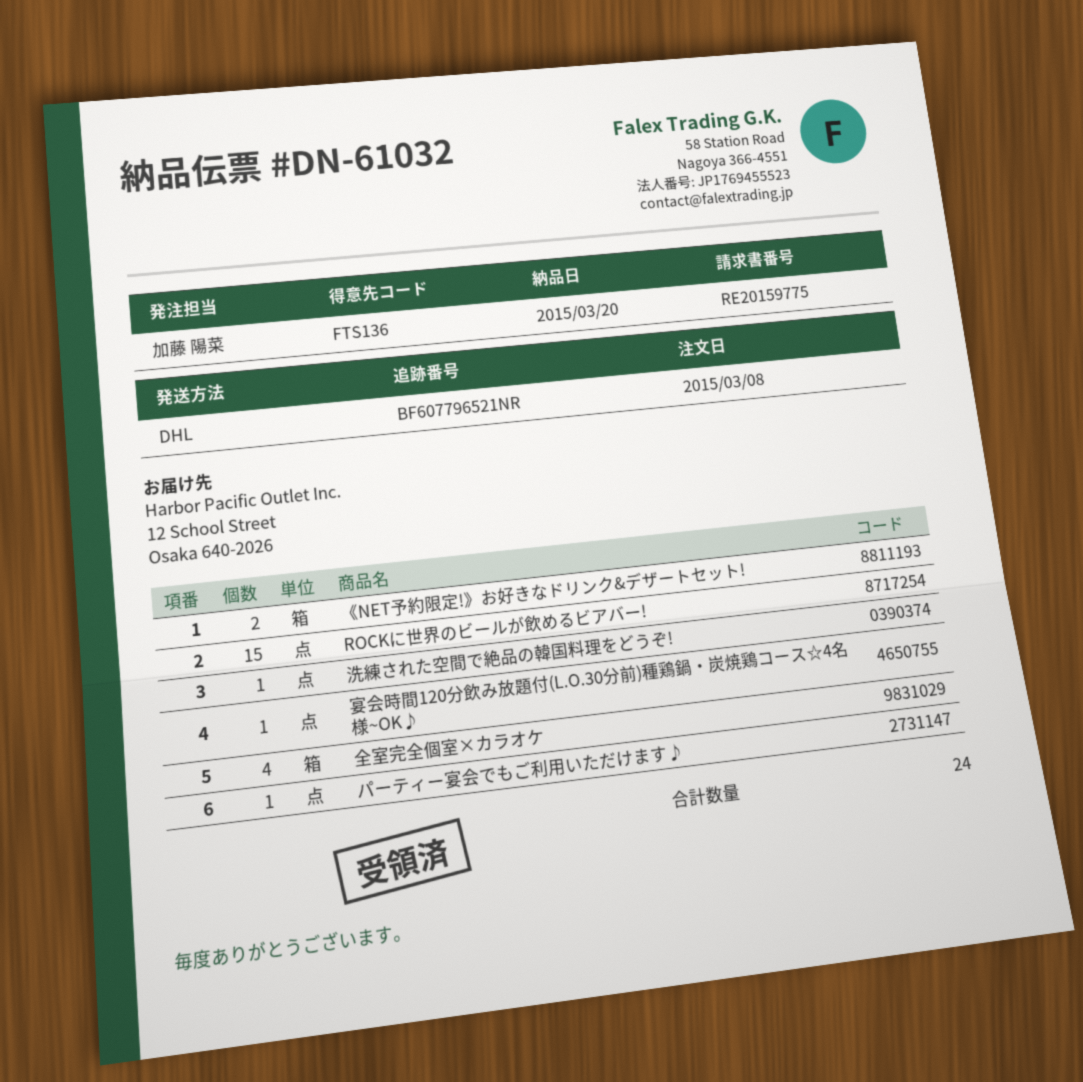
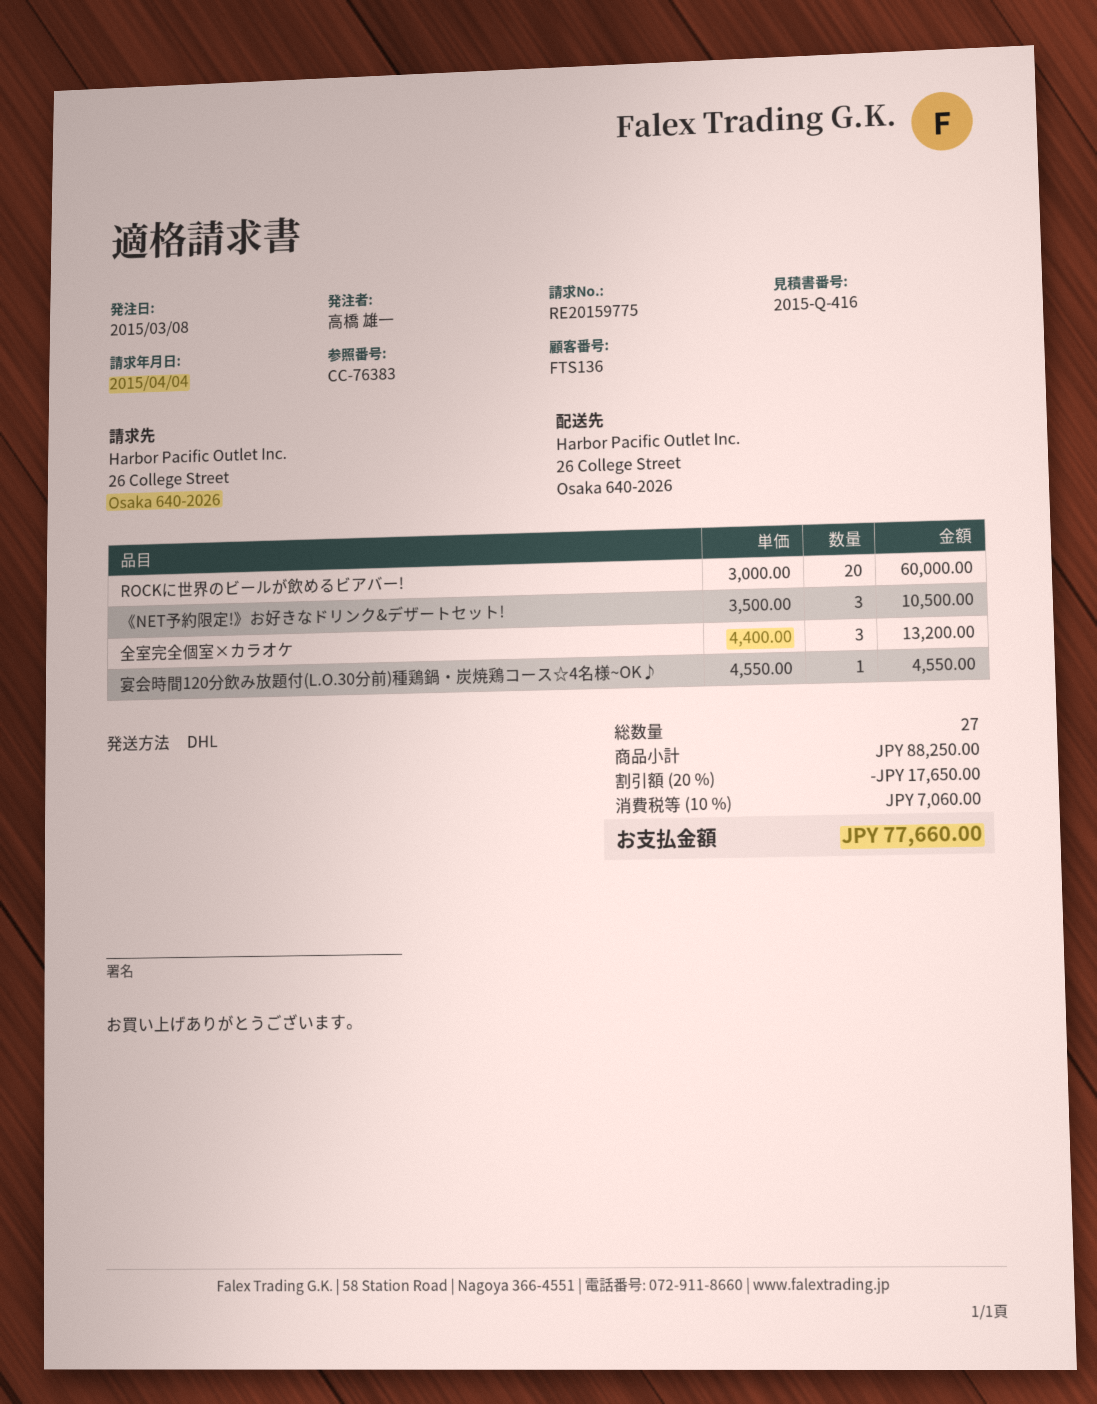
ordered by: 加藤 陽菜 -> 高橋 雄一
ship to: 12 School Street, Osaka 640-2026 -> 26 College Street, Osaka 640-2026
《NET予約限定!》お好きなドリンク&デザートセット!: 2 -> 3
ROCKに世界のビールが飲めるビアバー!: 15 -> 20
洗練された空間で絶品の韓国料理をどうぞ!: 1 -> none
全室完全個室×カラオケ: 4 -> 3
パーティー宴会でもご利用いただけます♪: 1 -> none
total quantity: 24 -> 27

